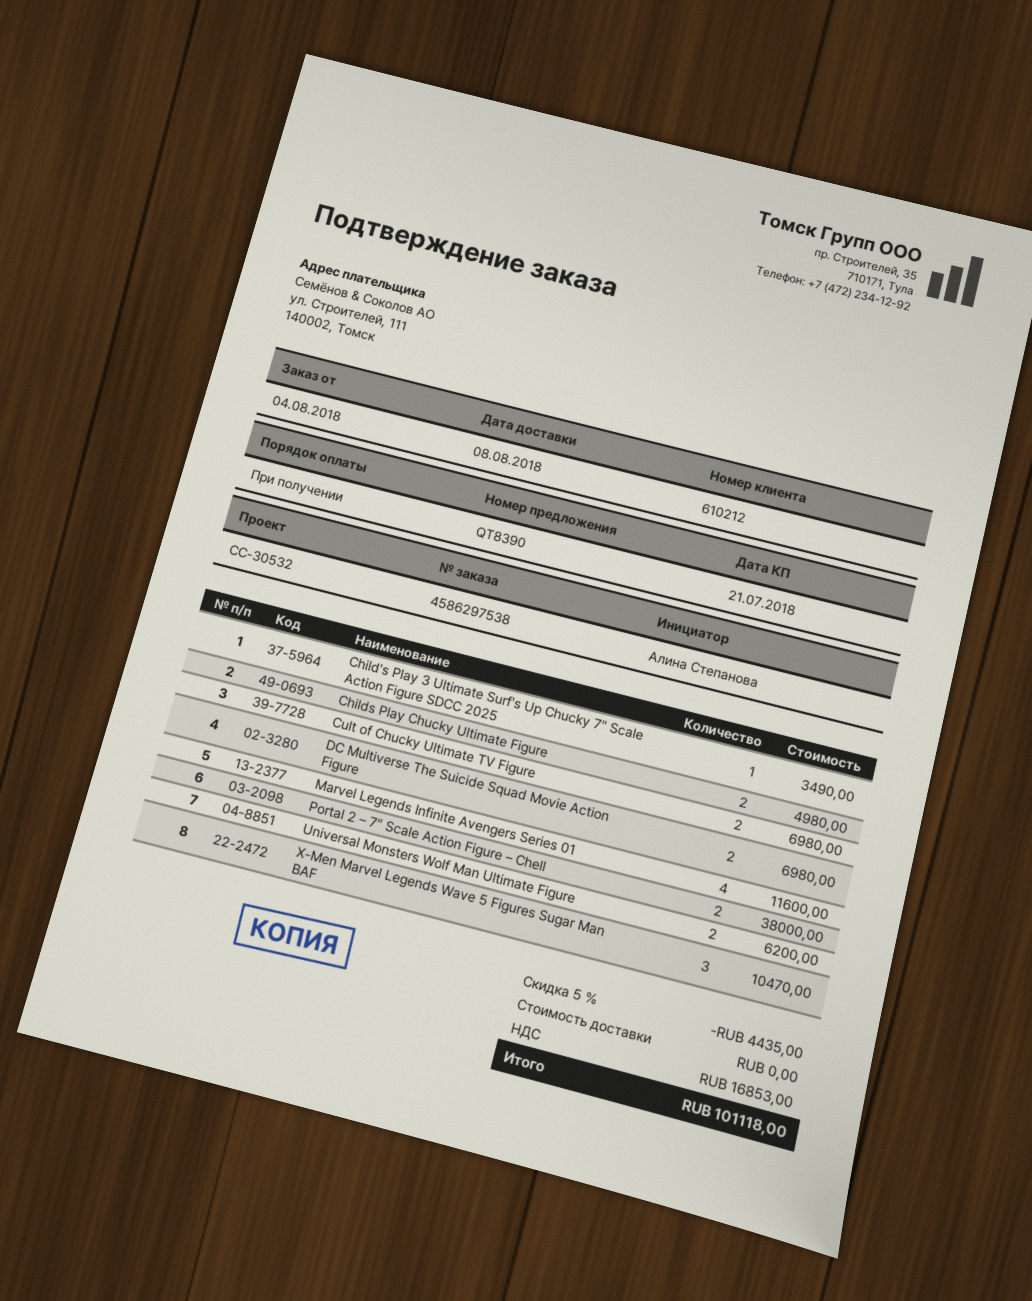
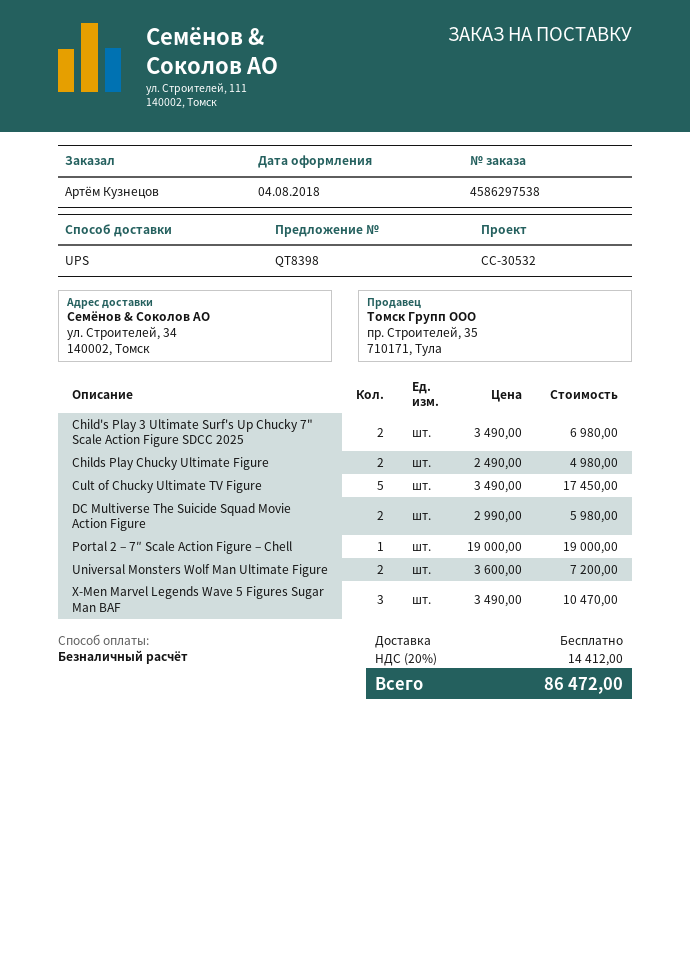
quote number: QT8390 -> QT8398
ordered by: Алина Степанова -> Артём Кузнецов
Child's Play 3 Ultimate Surf's Up Chucky 7" Scale Action Figure SDCC 2025: 1 for 3490.00 -> 2 for 6980.00
Cult of Chucky Ultimate TV Figure: 2 for 6980.00 -> 5 for 17450.00
DC Multiverse The Suicide Squad Movie Action Figure: 2 for 6980.00 -> 2 for 5980.00
Marvel Legends Infinite Avengers Series 01: 4 for 11600.00 -> none
Portal 2 – 7″ Scale Action Figure – Chell: 2 for 38000.00 -> 1 for 19000.00
Universal Monsters Wolf Man Ultimate Figure: 2 for 6200.00 -> 2 for 7200.00
discount: 5% = 4435.00 -> none
tax: 16853.00 -> 14412.00
total: 101118.00 -> 86472.00

